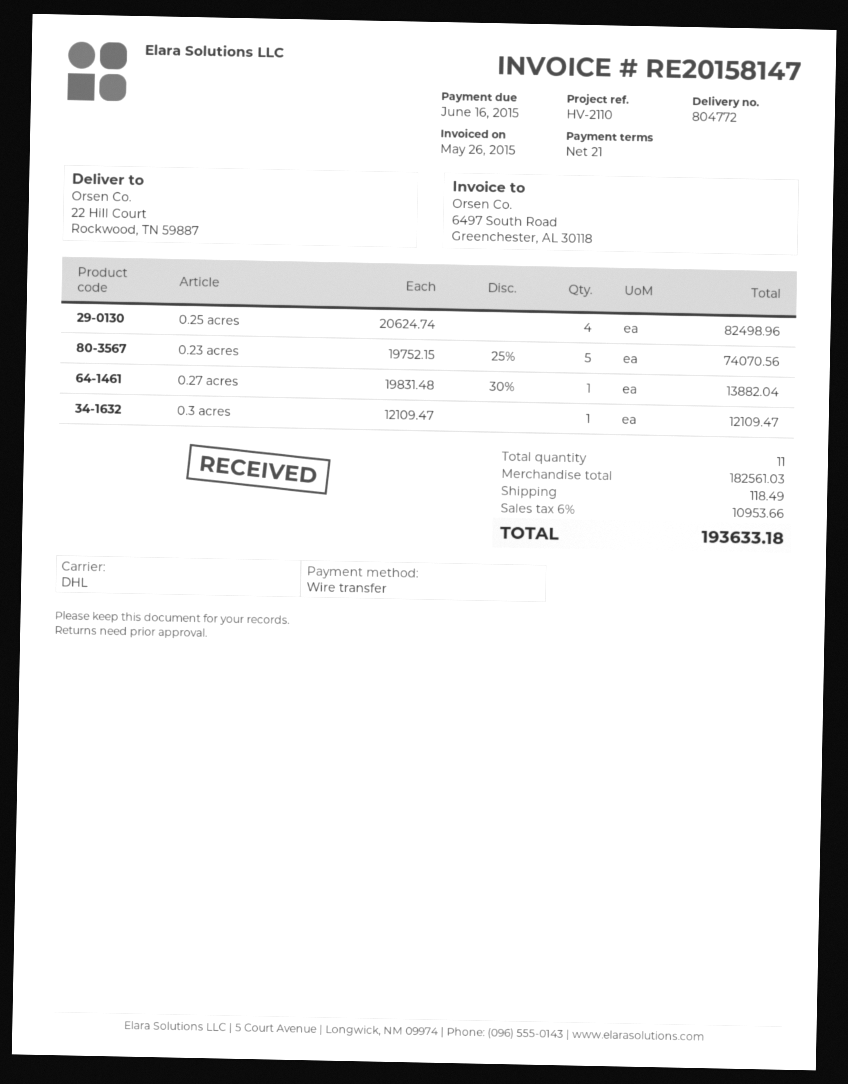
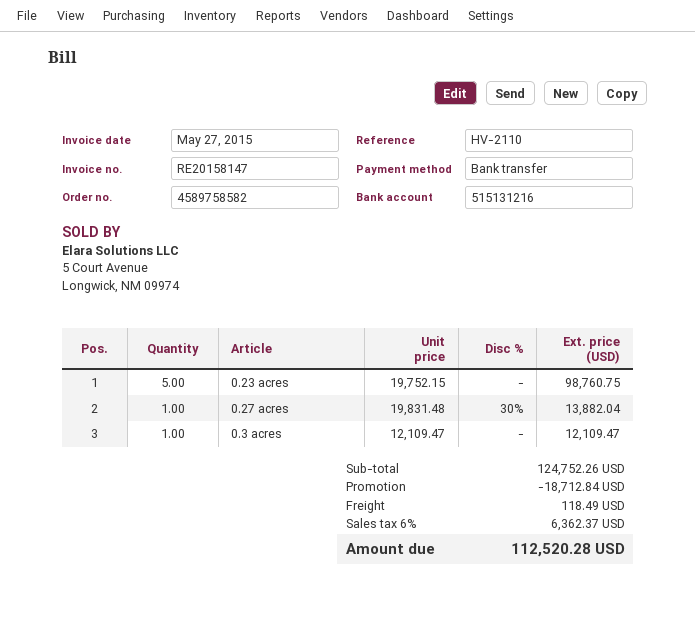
invoice date: 2015-05-26 -> 2015-05-27
0.25 acres: 4 x 20624.74 = 82498.96 -> none
0.23 acres: 5 x 19752.15 - 25% = 74070.56 -> 5 x 19752.15 = 98760.75
subtotal: 182561.03 -> 124752.26
discount: none -> 18712.84
tax: 6% = 10953.66 -> 6% = 6362.37
total: 193633.18 -> 112520.28

